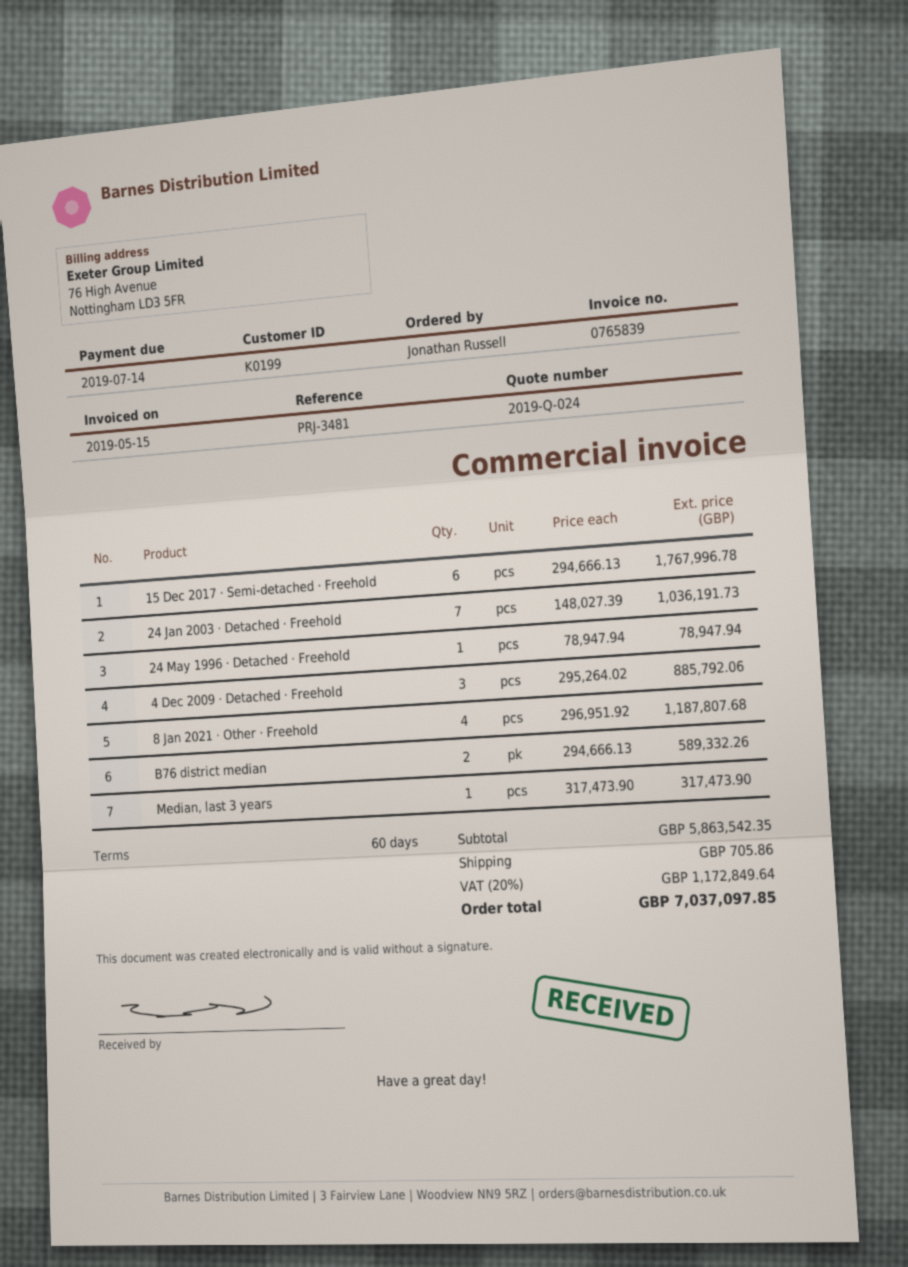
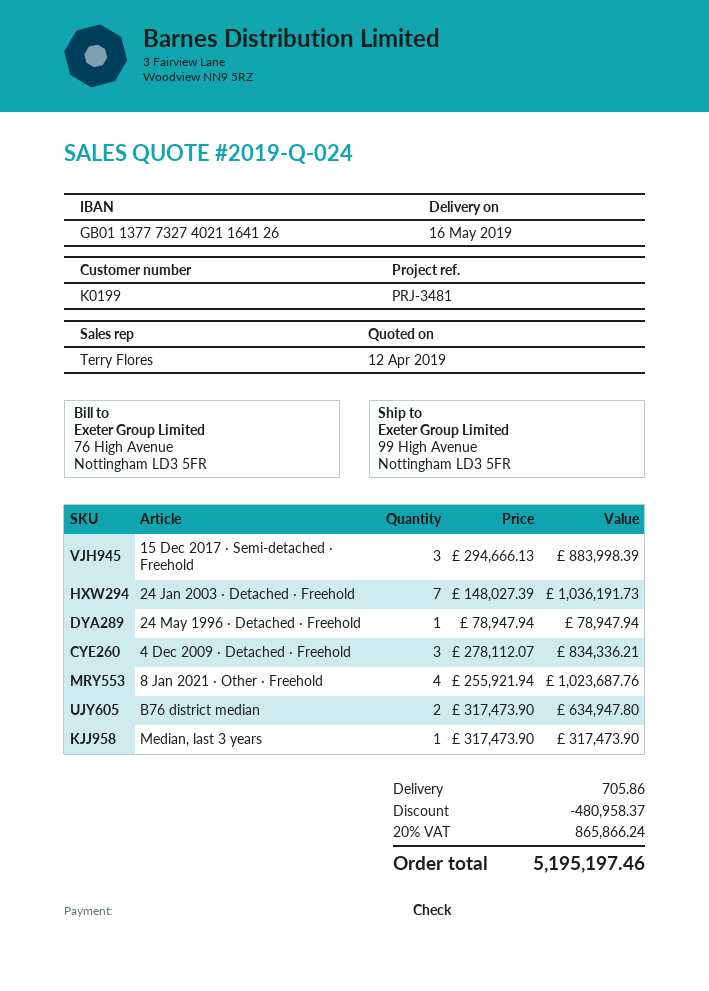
15 Dec 2017 · Semi-detached · Freehold: 6 x 294666.13 = 1767996.78 -> 3 x 294666.13 = 883998.39
4 Dec 2009 · Detached · Freehold: 3 x 295264.02 = 885792.06 -> 3 x 278112.07 = 834336.21
8 Jan 2021 · Other · Freehold: 4 x 296951.92 = 1187807.68 -> 4 x 255921.94 = 1023687.76
B76 district median: 2 x 294666.13 = 589332.26 -> 2 x 317473.90 = 634947.80
discount: none -> 480958.37
tax: 20% = 1172849.64 -> 20% = 865866.24
total: 7037097.85 -> 5195197.46

